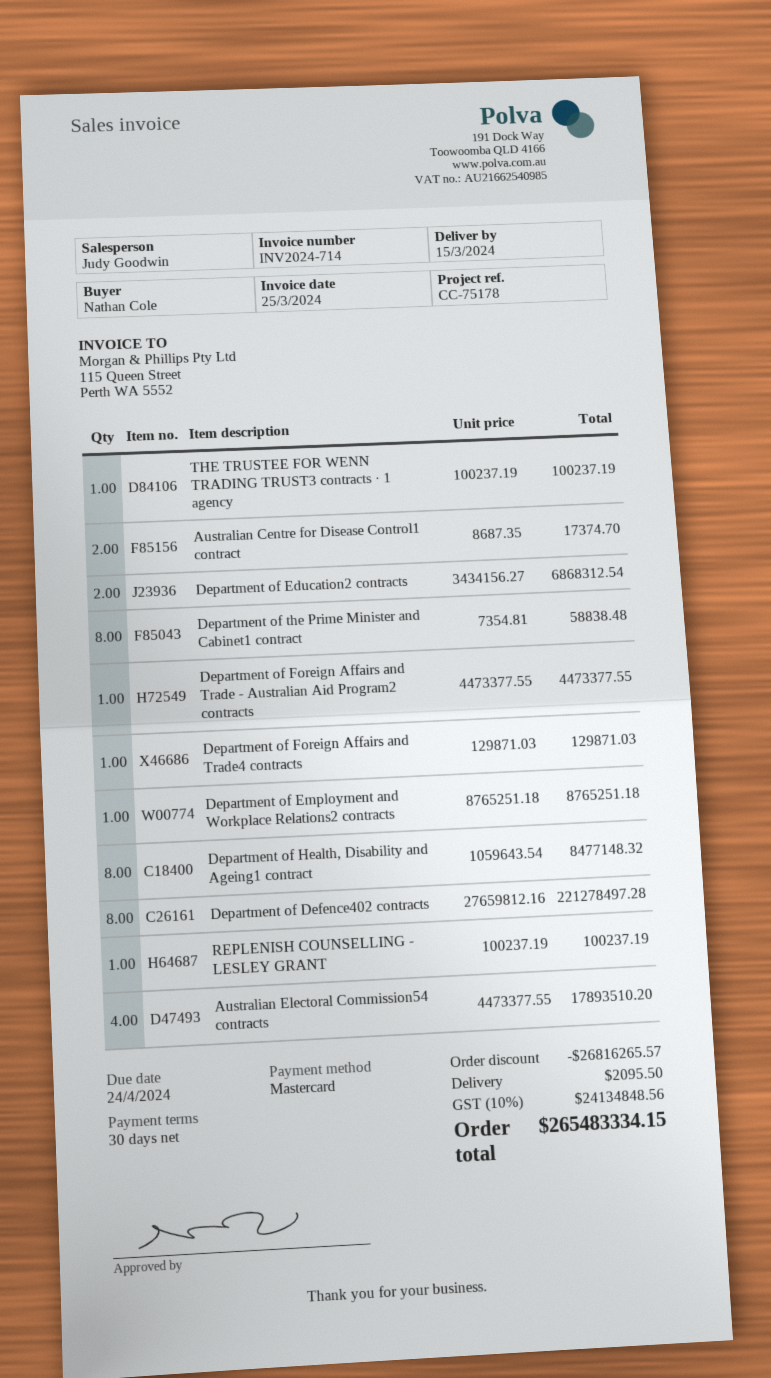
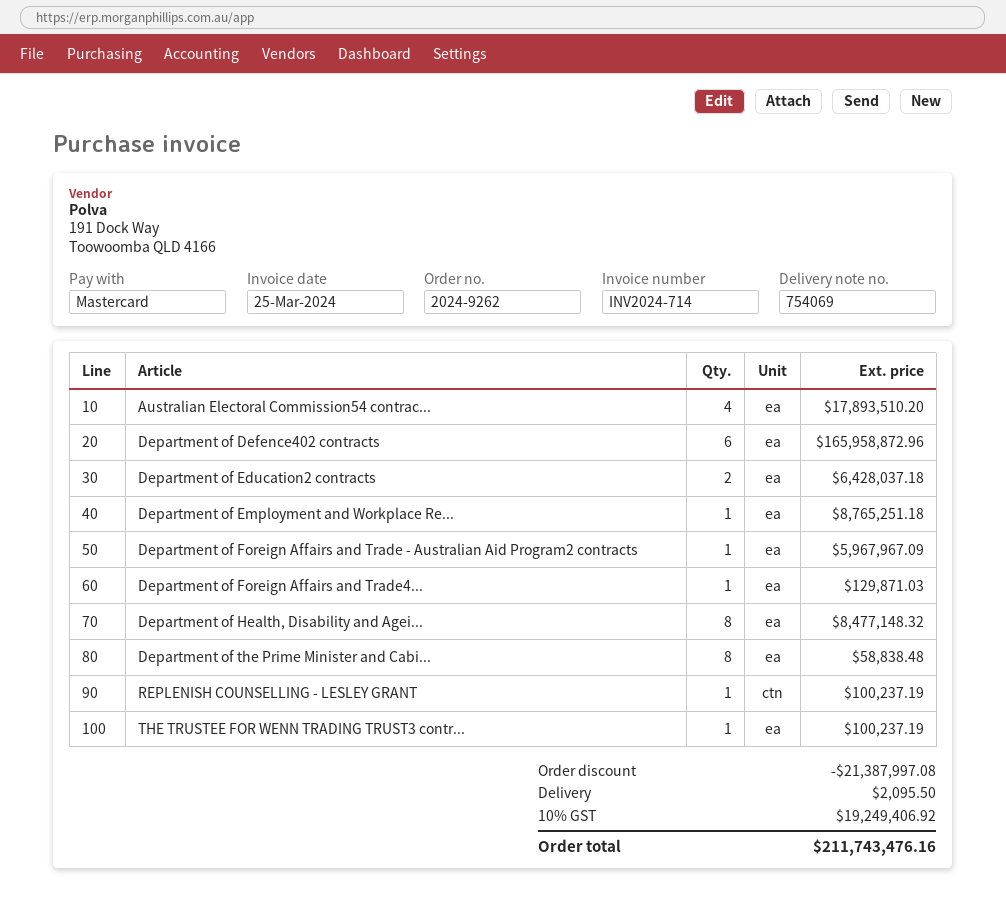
Australian Centre for Disease Control1 contract: 2 for 17374.70 -> none
Department of Education2 contracts: 2 for 6868312.54 -> 2 for 6428037.18
Department of Foreign Affairs and Trade - Australian Aid Program2 contracts: 1 for 4473377.55 -> 1 for 5967967.09
Department of Defence402 contracts: 8 for 221278497.28 -> 6 for 165958872.96
discount: 26816265.57 -> 21387997.08
tax: 10% = 24134848.56 -> 10% = 19249406.92
total: 265483334.15 -> 211743476.16

